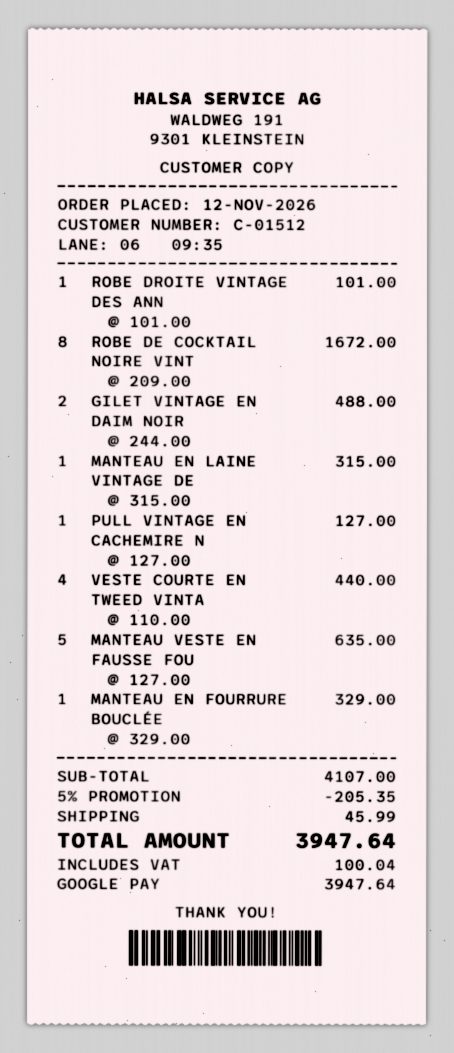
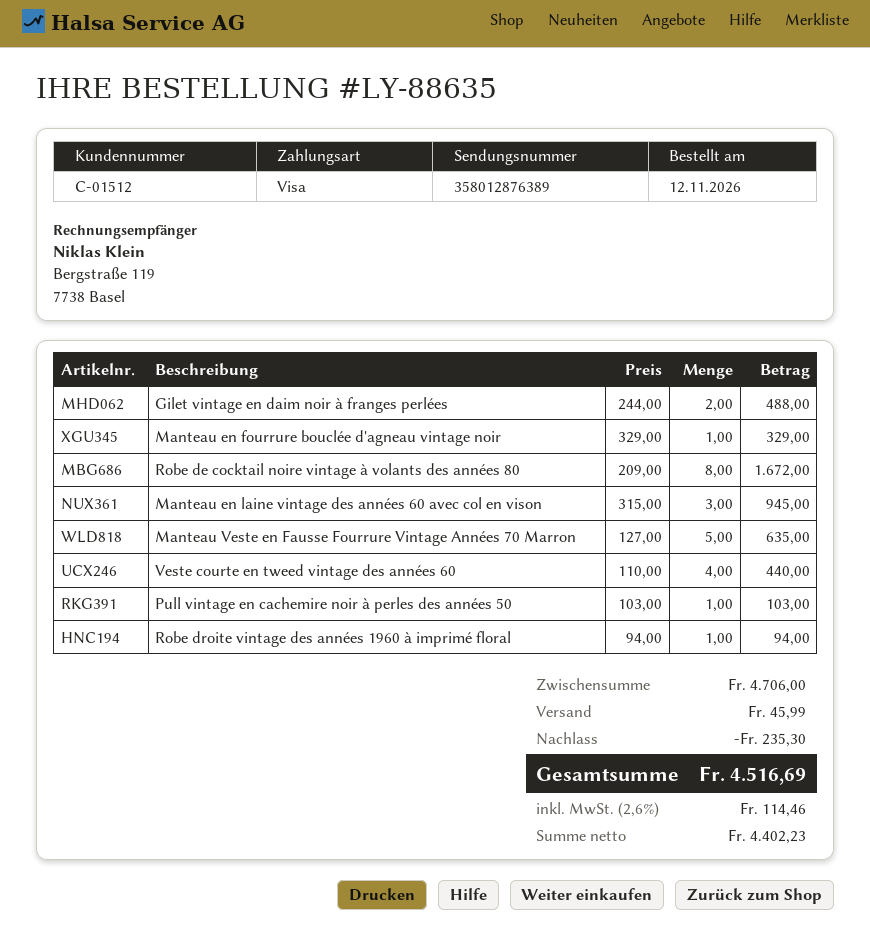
payment method: Google Pay -> Visa
ROBE DROITE VINTAGE DES ANN: 1 x 101.00 = 101.00 -> 1 x 94.00 = 94.00
MANTEAU EN LAINE VINTAGE DE: 1 x 315.00 = 315.00 -> 3 x 315.00 = 945.00
PULL VINTAGE EN CACHEMIRE N: 1 x 127.00 = 127.00 -> 1 x 103.00 = 103.00
subtotal: 4107.00 -> 4706.00
discount: 205.35 -> 235.30
tax: 100.04 -> 114.46
total: 3947.64 -> 4516.69

